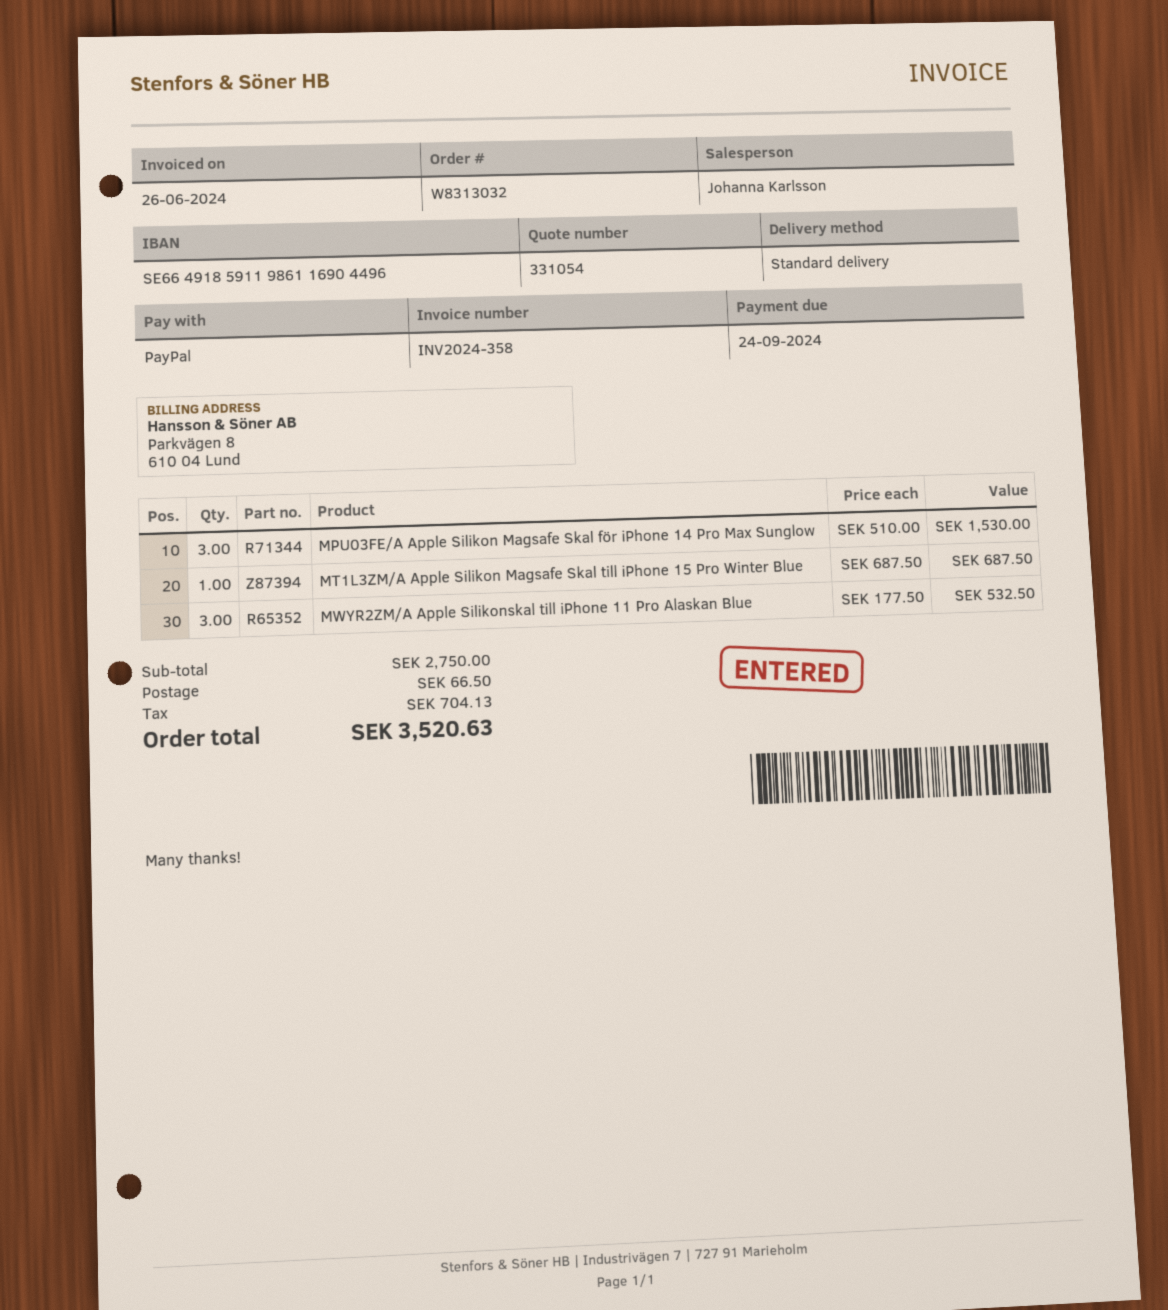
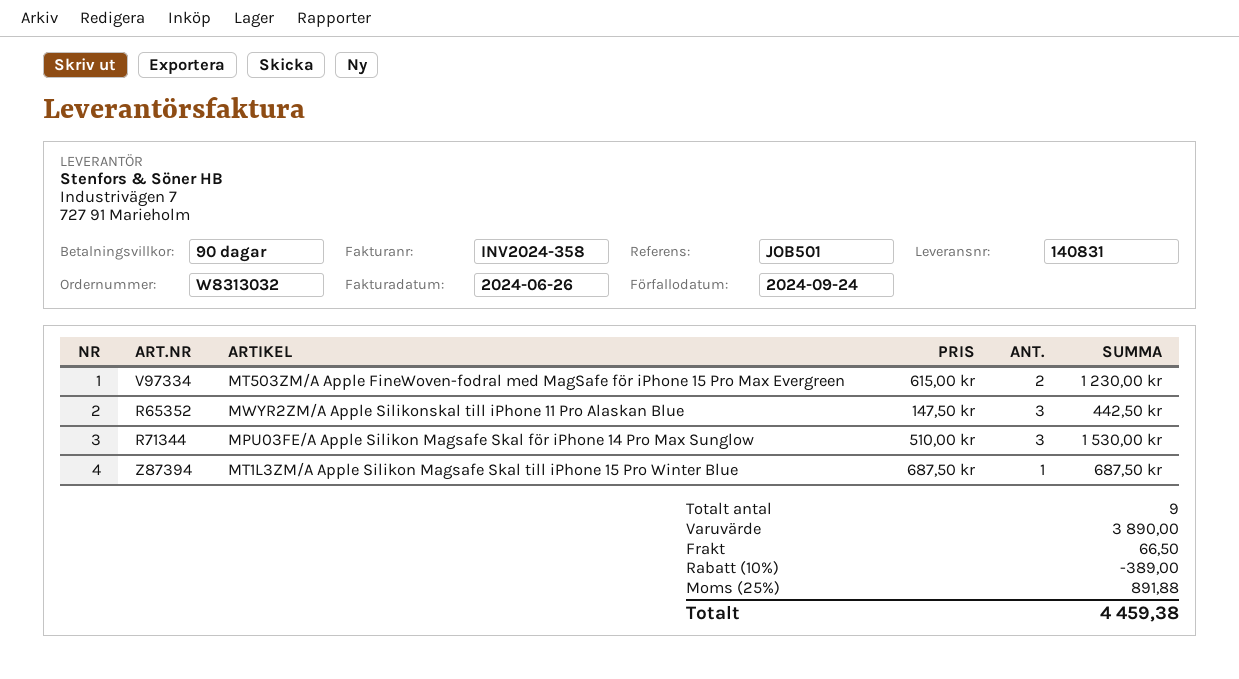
MWYR2ZM/A Apple Silikonskal till iPhone 11 Pro Alaskan Blue: 3 x 177.50 = 532.50 -> 3 x 147.50 = 442.50
MT503ZM/A Apple FineWoven-fodral med MagSafe för iPhone 15 Pro Max Evergreen: none -> 2 x 615.00 = 1230.00
subtotal: 2750.00 -> 3890.00
discount: none -> 10% = 389.00
tax: 704.13 -> 891.88
total: 3520.63 -> 4459.38

